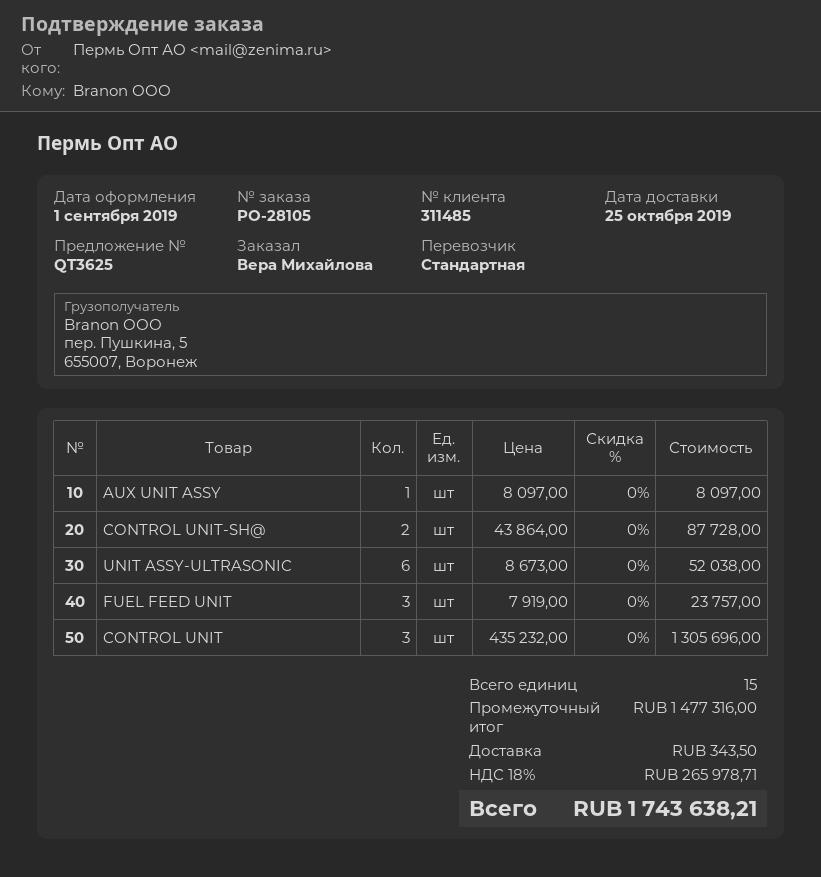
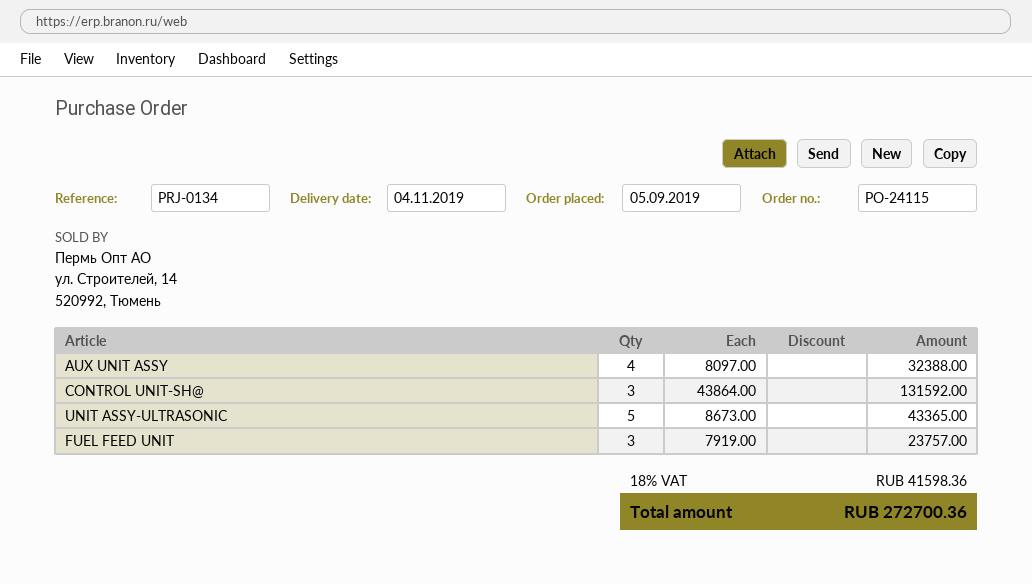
order number: PO-28105 -> PO-24115
order date: 2019-09-01 -> 2019-09-05
delivery date: 2019-10-25 -> 2019-11-04
AUX UNIT ASSY: 1 x 8097.00 = 8097.00 -> 4 x 8097.00 = 32388.00
CONTROL UNIT-SH@: 2 x 43864.00 = 87728.00 -> 3 x 43864.00 = 131592.00
UNIT ASSY-ULTRASONIC: 6 x 8673.00 = 52038.00 -> 5 x 8673.00 = 43365.00
CONTROL UNIT: 3 x 435232.00 = 1305696.00 -> none
shipping: 343.50 -> none
tax: 18% = 265978.71 -> 18% = 41598.36
total: 1743638.21 -> 272700.36

